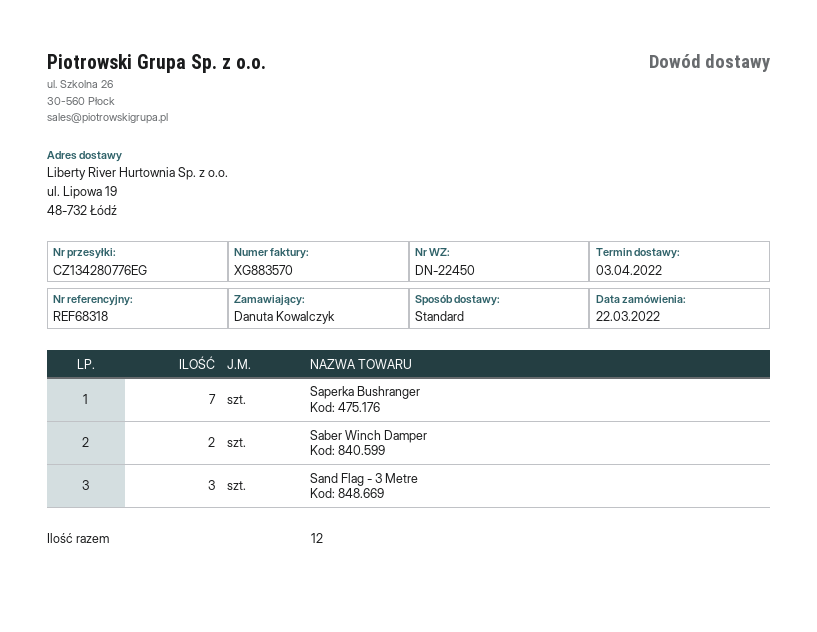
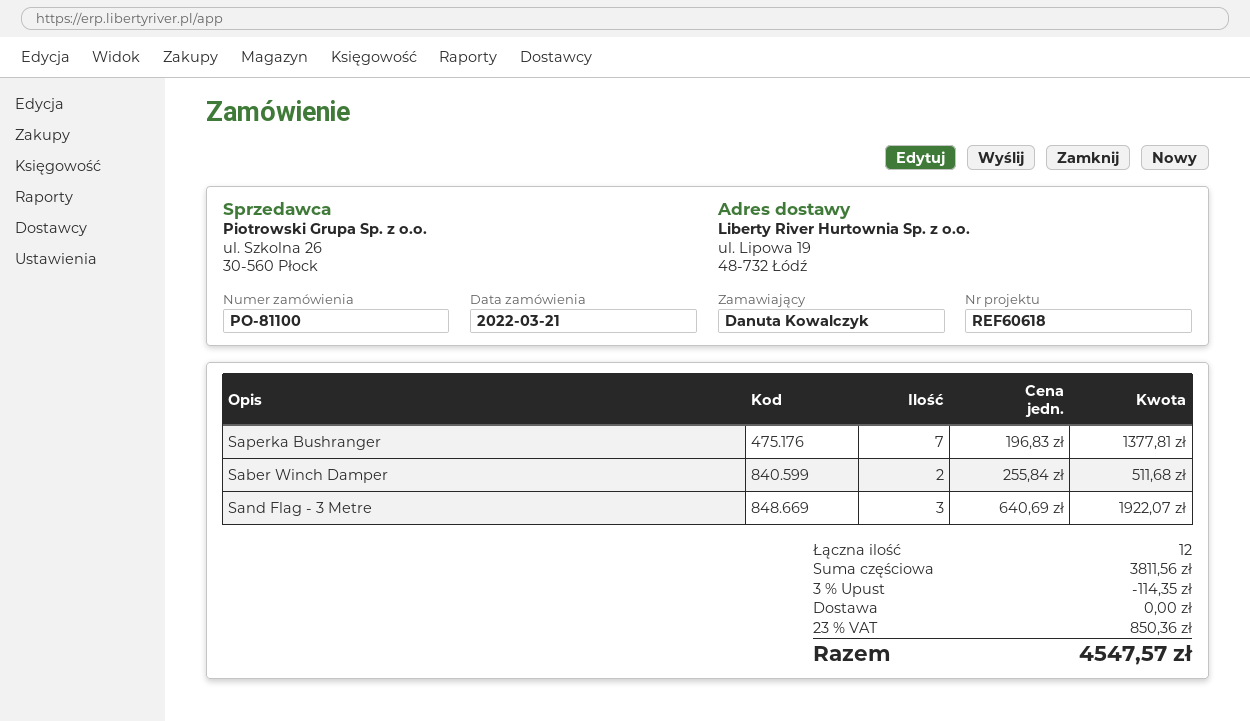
order date: 2022-03-22 -> 2022-03-21
reference: REF68318 -> REF60618

